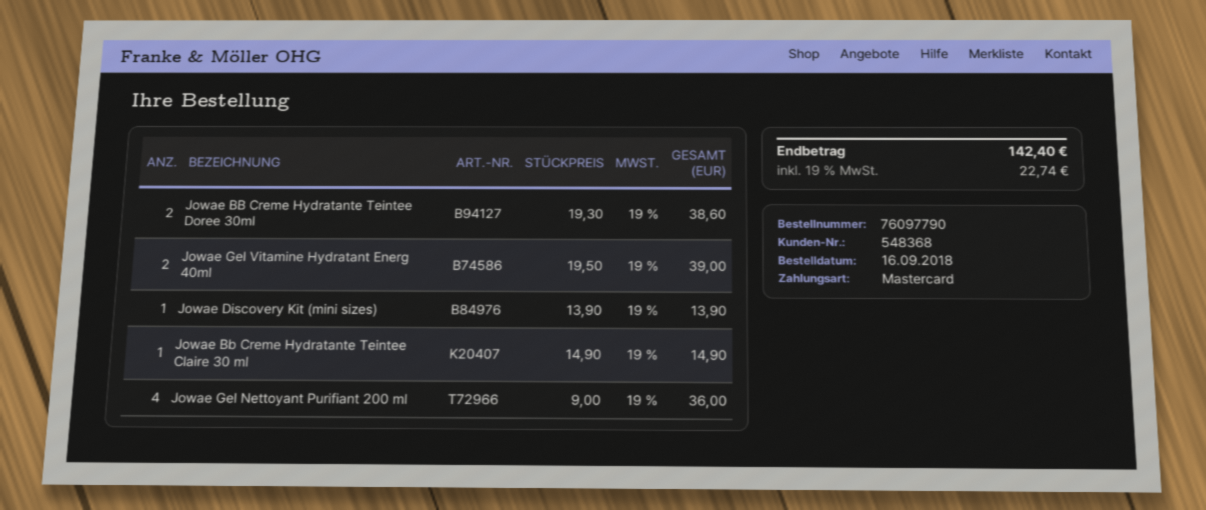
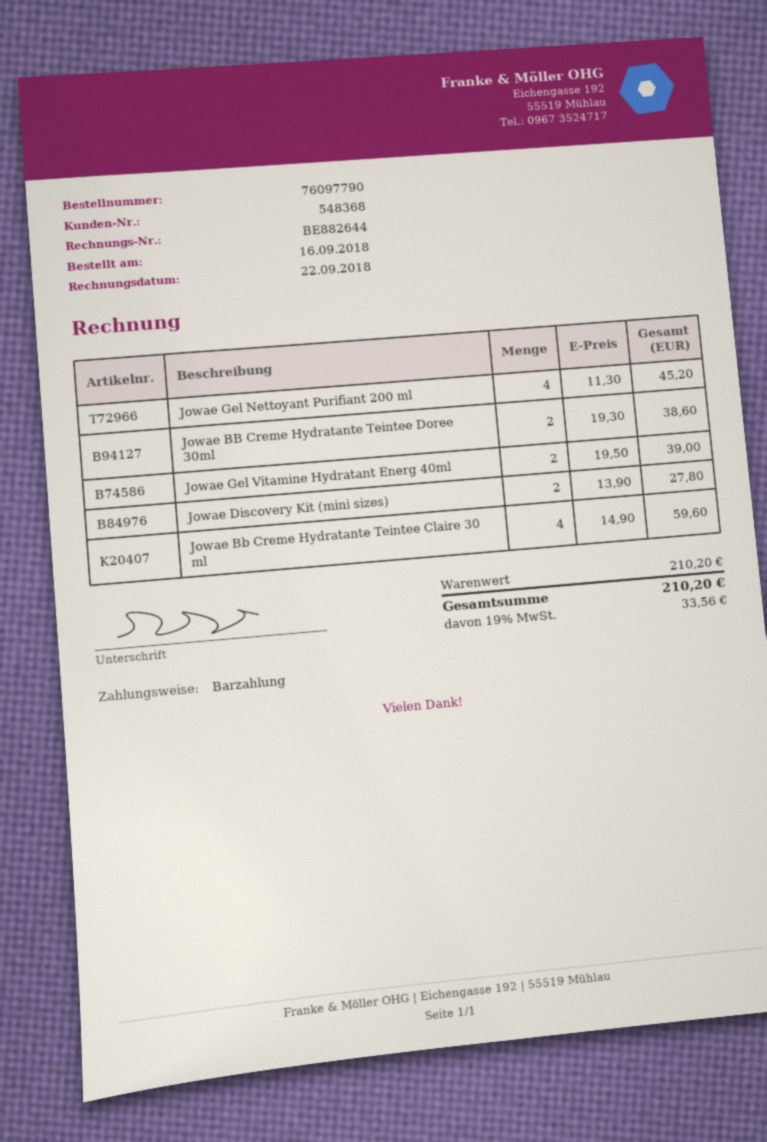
payment method: Mastercard -> cash
Jowae Discovery Kit (mini sizes): 1 x 13.90 = 13.90 -> 2 x 13.90 = 27.80
Jowae Bb Creme Hydratante Teintee Claire 30 ml: 1 x 14.90 = 14.90 -> 4 x 14.90 = 59.60
Jowae Gel Nettoyant Purifiant 200 ml: 4 x 9.00 = 36.00 -> 4 x 11.30 = 45.20
tax: 19% = 22.74 -> 19% = 33.56
total: 142.40 -> 210.20

